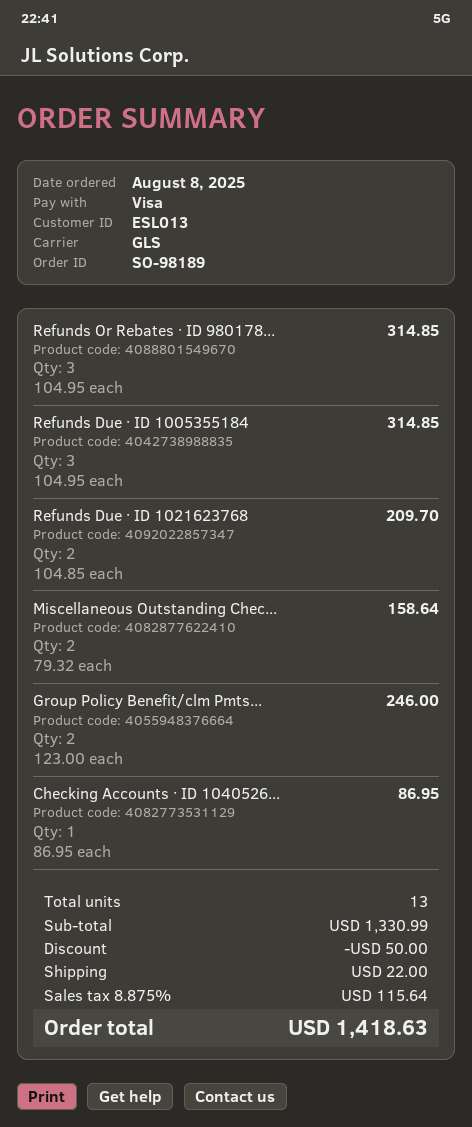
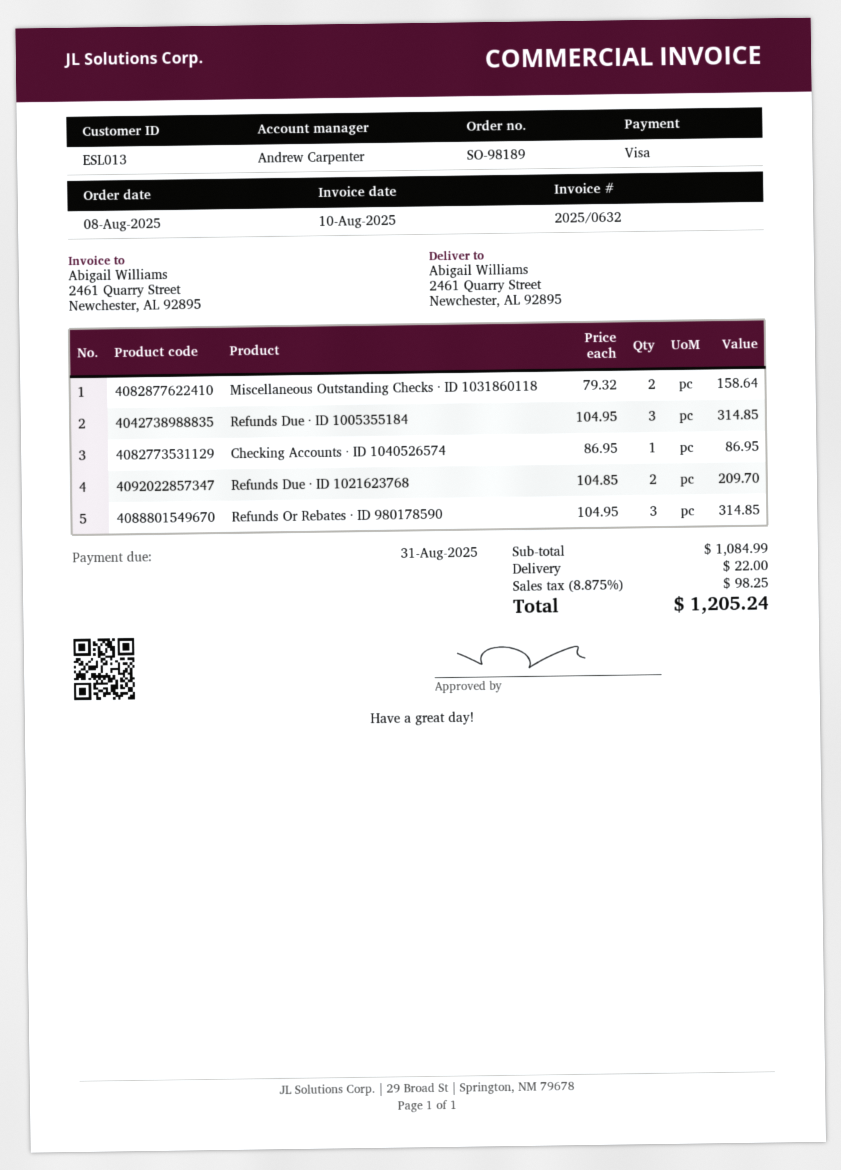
Group Policy Benefit/clm Pmts...: 2 x 123.00 = 246.00 -> none
subtotal: 1330.99 -> 1084.99
discount: 50.00 -> none
tax: 8.875% = 115.64 -> 8.875% = 98.25
total: 1418.63 -> 1205.24

